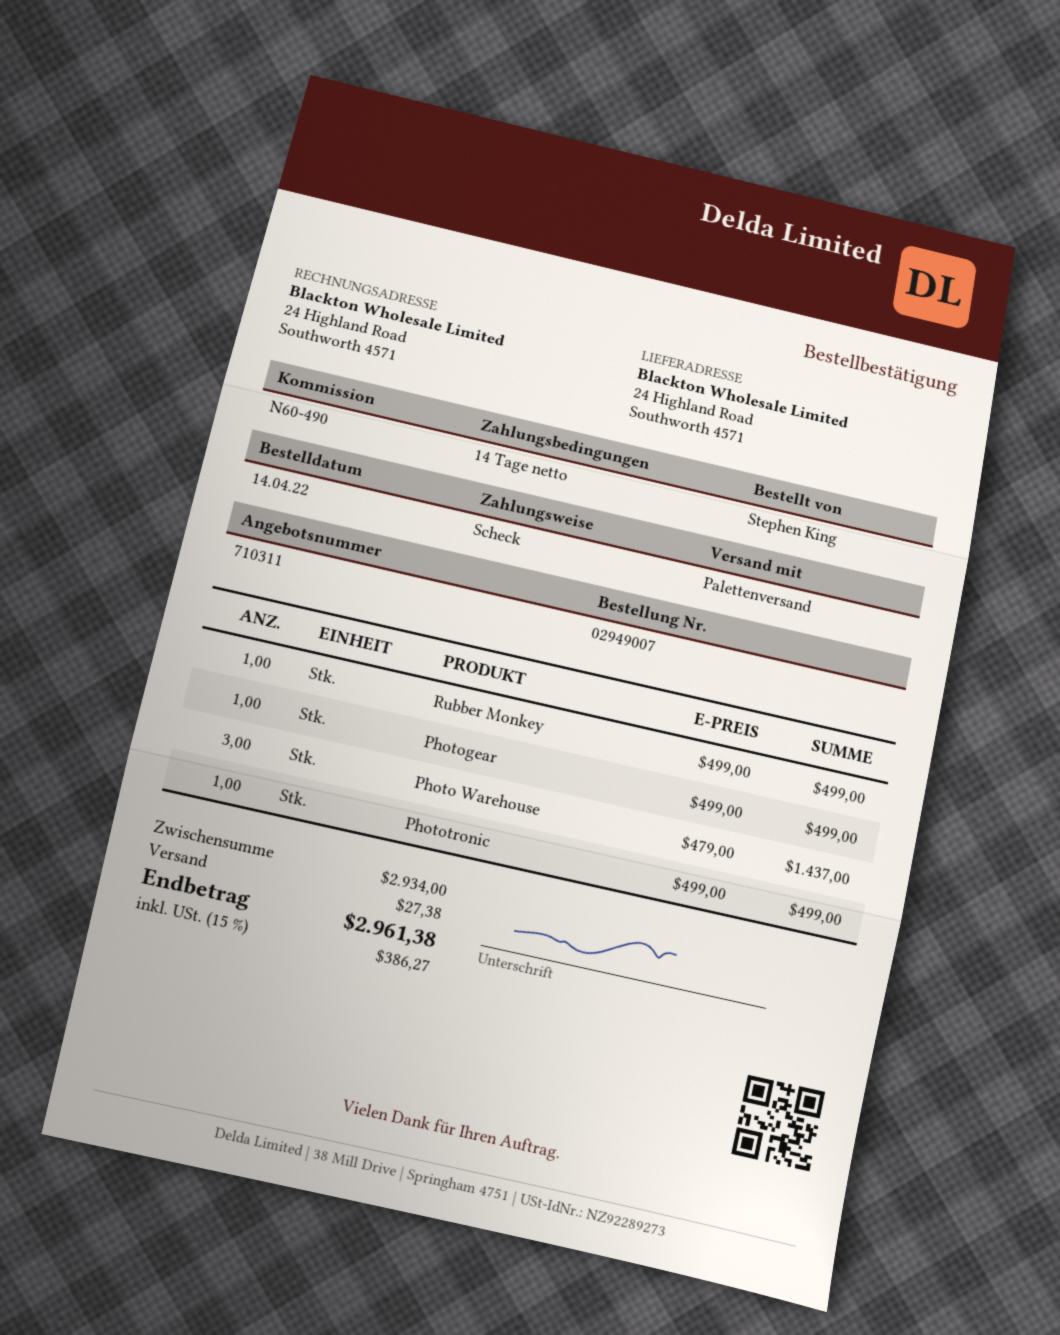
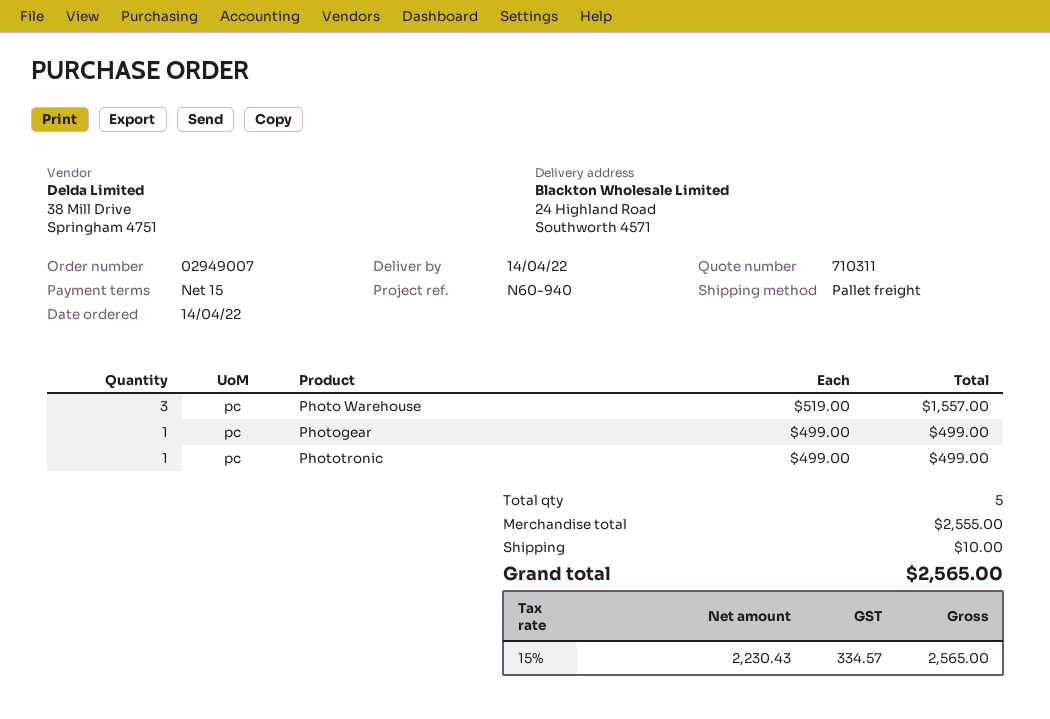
payment terms: 14 days -> 15 days
reference: N60-490 -> N60-940
Rubber Monkey: 1 x 499.00 = 499.00 -> none
Photo Warehouse: 3 x 479.00 = 1437.00 -> 3 x 519.00 = 1557.00
subtotal: 2934.00 -> 2555.00
shipping: 27.38 -> 10.00
tax: 15% = 386.27 -> 15% = 334.57
total: 2961.38 -> 2565.00

